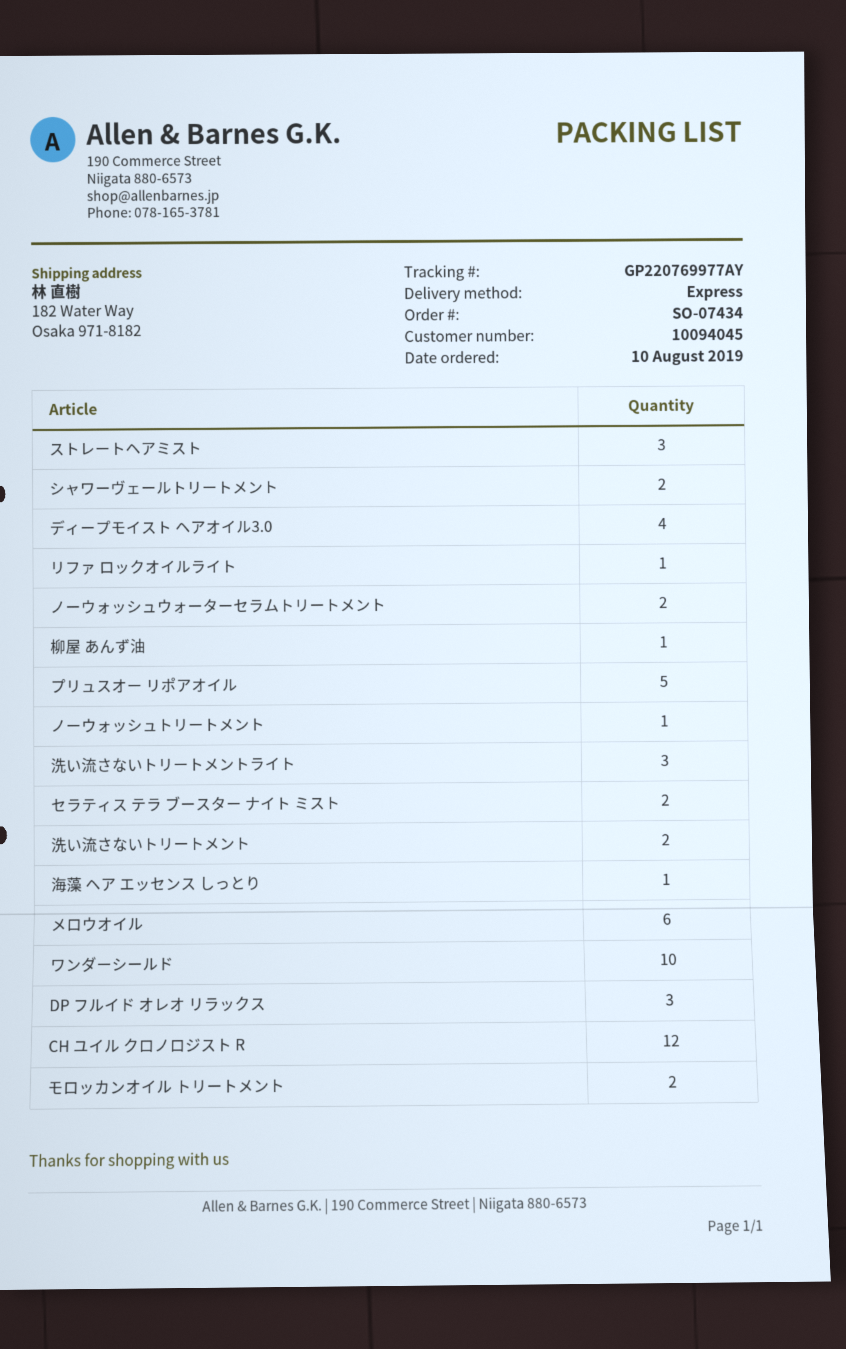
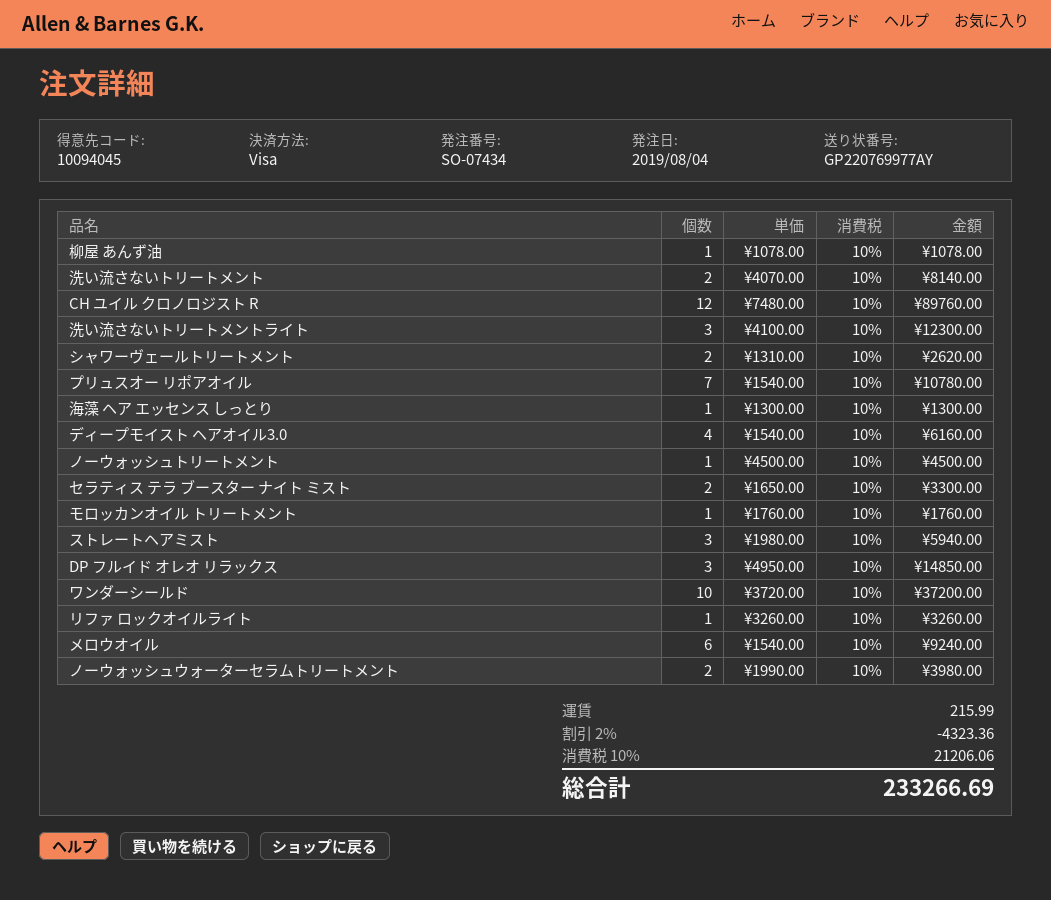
order date: 2019-08-10 -> 2019-08-04
プリュスオー リポアオイル: 5 -> 7
モロッカンオイル トリートメント: 2 -> 1

